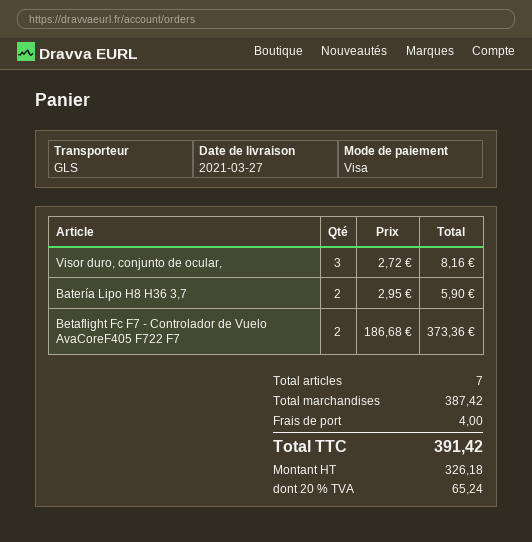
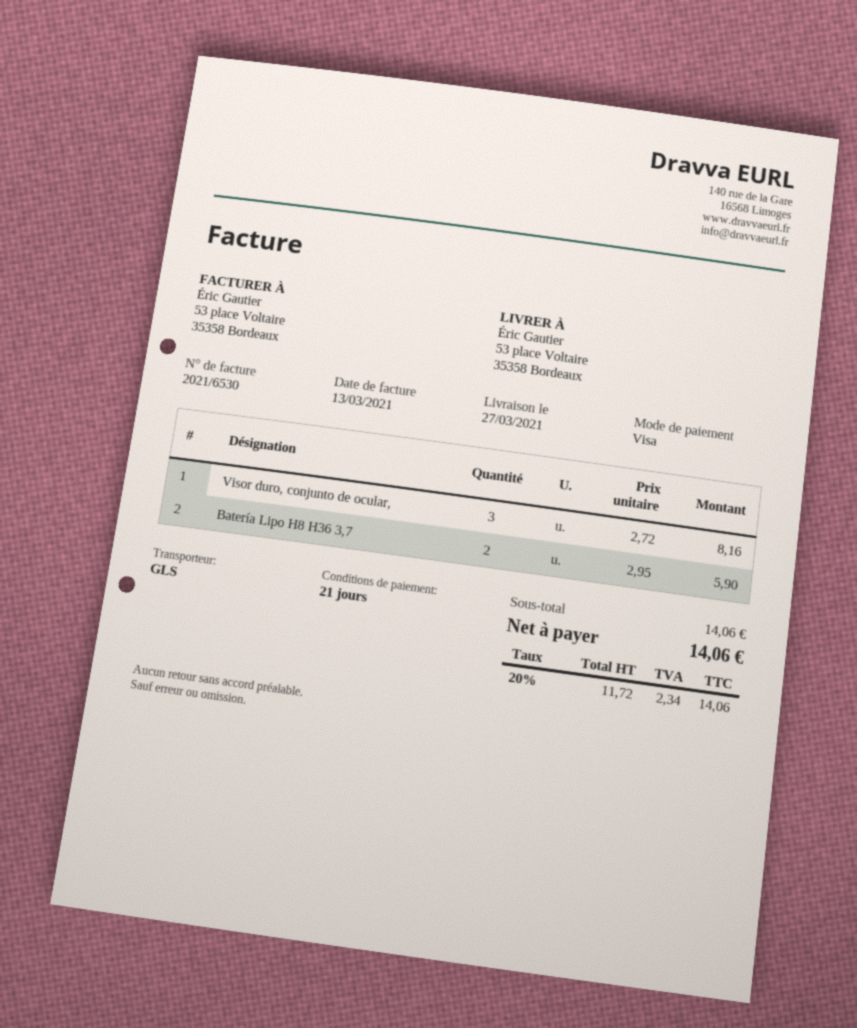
Betaflight Fc F7 - Controlador de Vuelo AvaCoreF405 F722 F7: 2 x 186.68 = 373.36 -> none
subtotal: 387.42 -> 14.06
shipping: 4.00 -> none
net: 326.18 -> 11.72
tax: 20% = 65.24 -> 20% = 2.34
total: 391.42 -> 14.06

